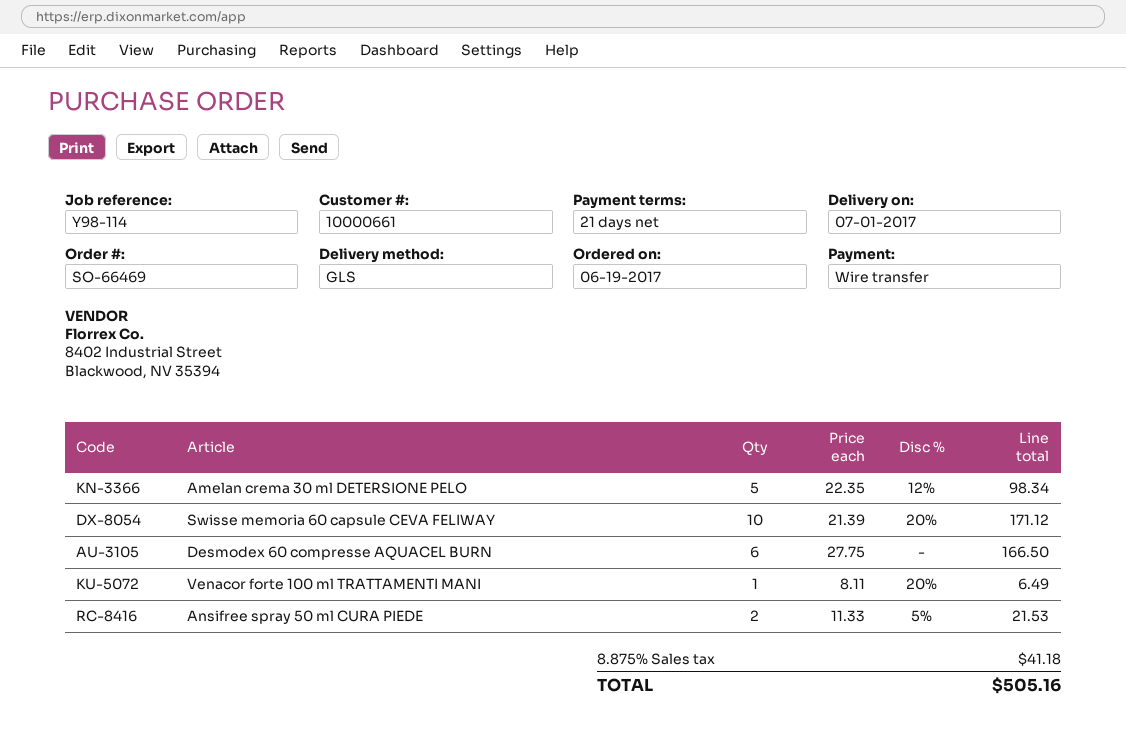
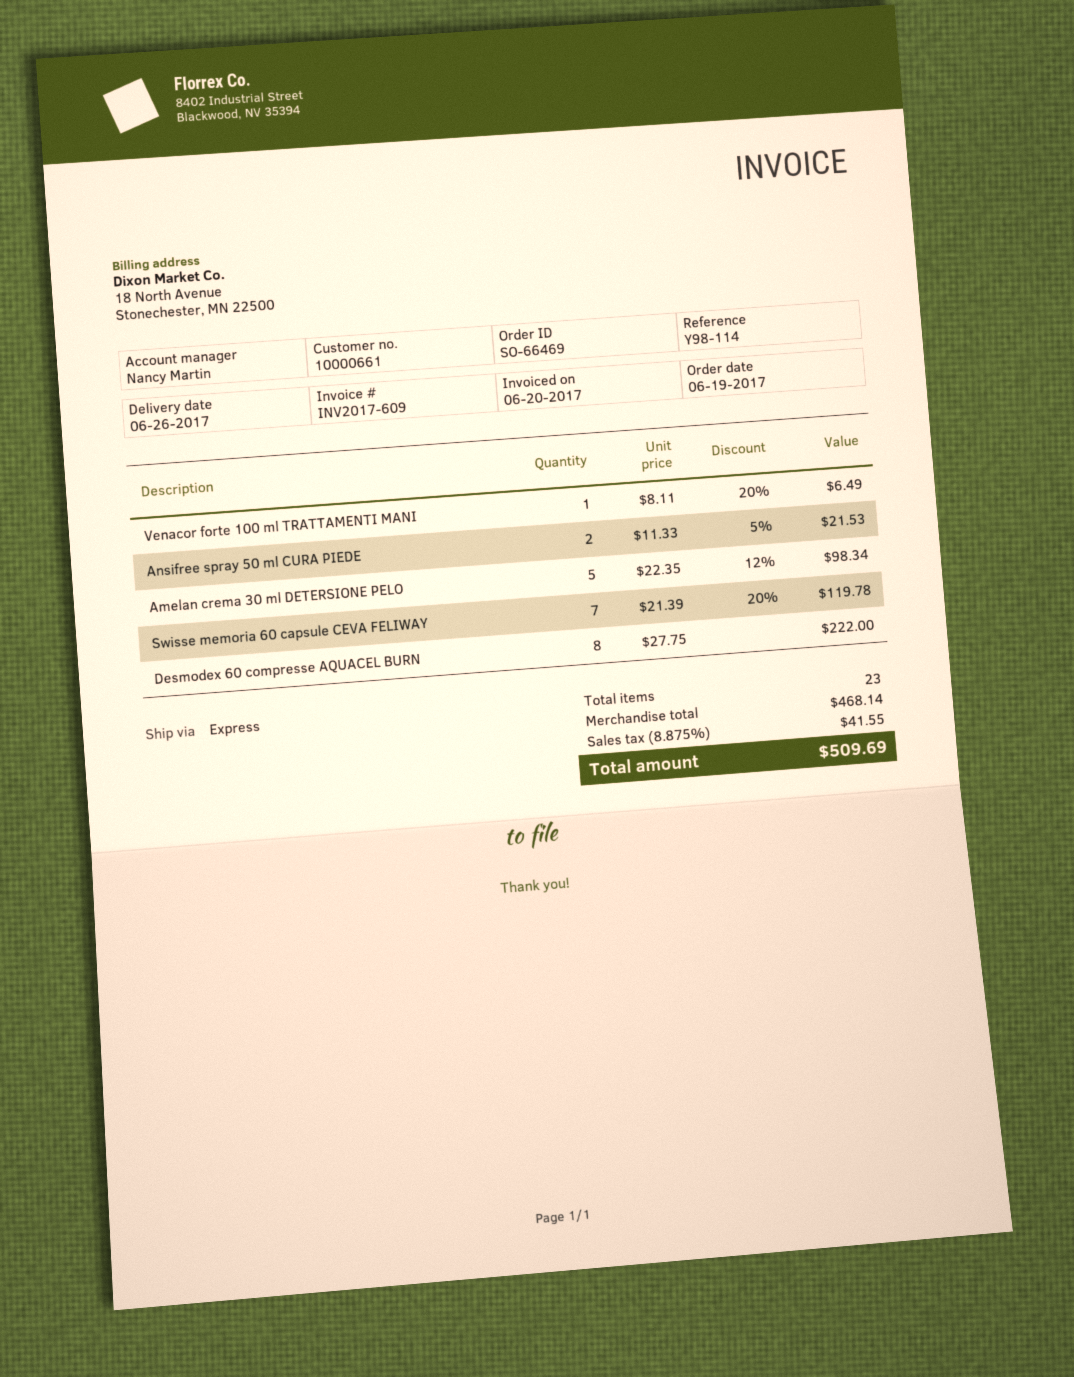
delivery date: 2017-07-01 -> 2017-06-26
shipping method: GLS -> express
Swisse memoria 60 capsule CEVA FELIWAY: 10 x 21.39 - 20% = 171.12 -> 7 x 21.39 - 20% = 119.78
Desmodex 60 compresse AQUACEL BURN: 6 x 27.75 = 166.50 -> 8 x 27.75 = 222.00
tax: 8.875% = 41.18 -> 8.875% = 41.55
total: 505.16 -> 509.69

